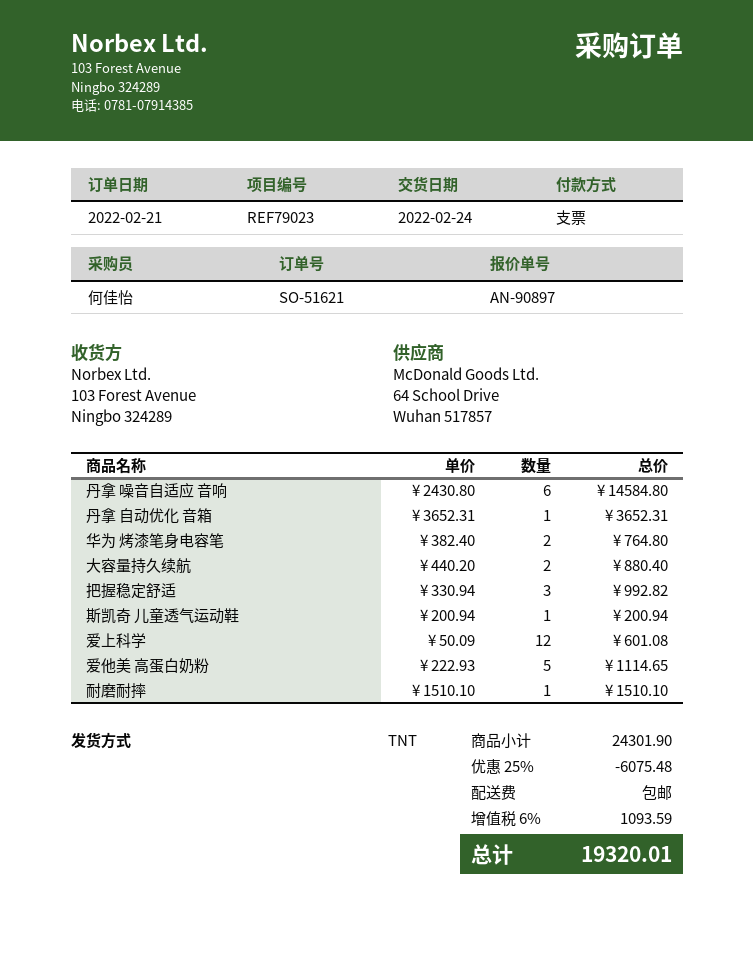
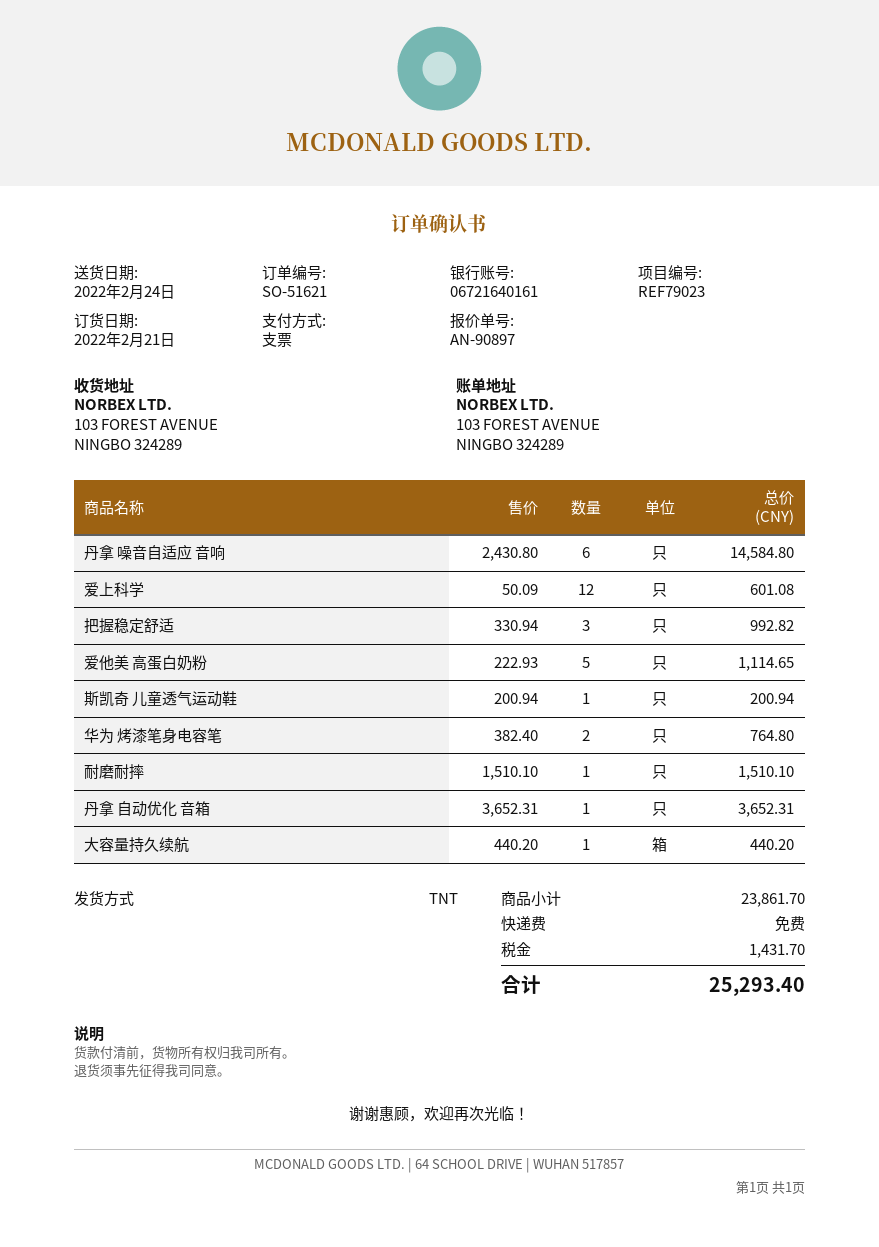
大容量持久续航: 2 x 440.20 = 880.40 -> 1 x 440.20 = 440.20
subtotal: 24301.90 -> 23861.70
discount: 25% = 6075.48 -> none
tax: 1093.59 -> 1431.70
total: 19320.01 -> 25293.40

